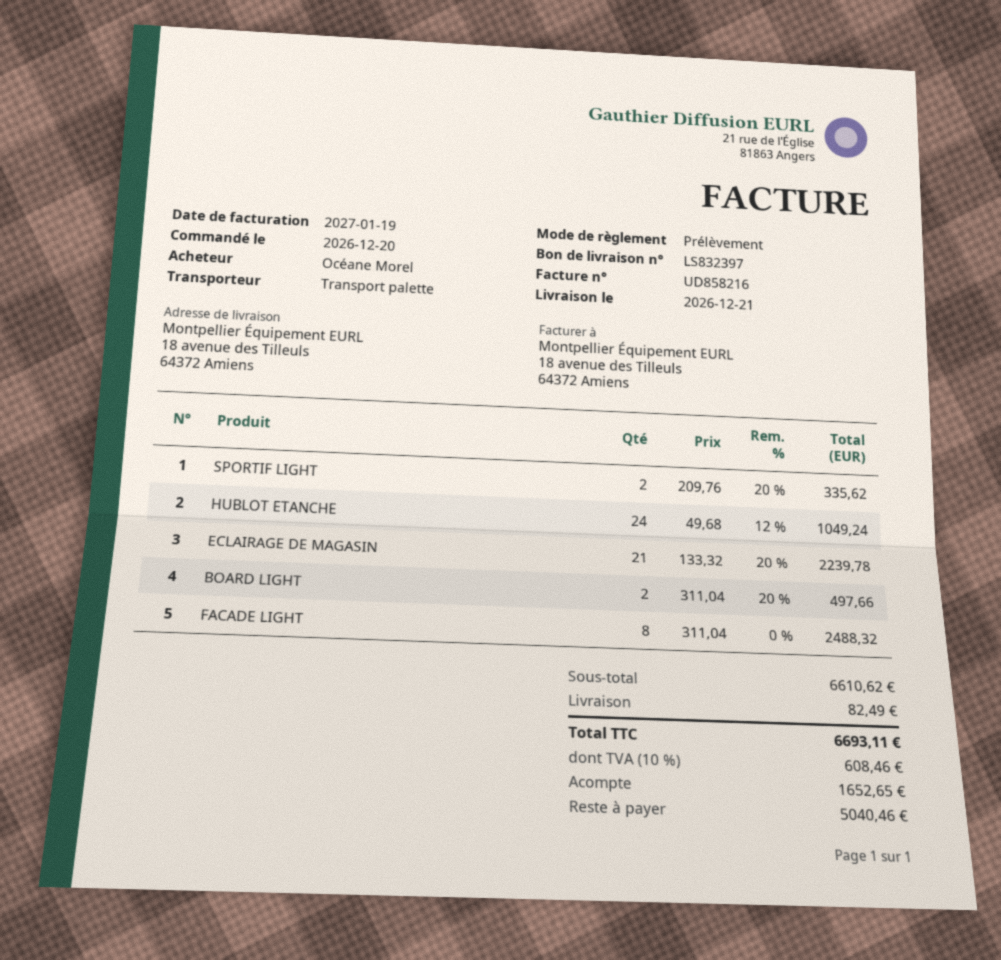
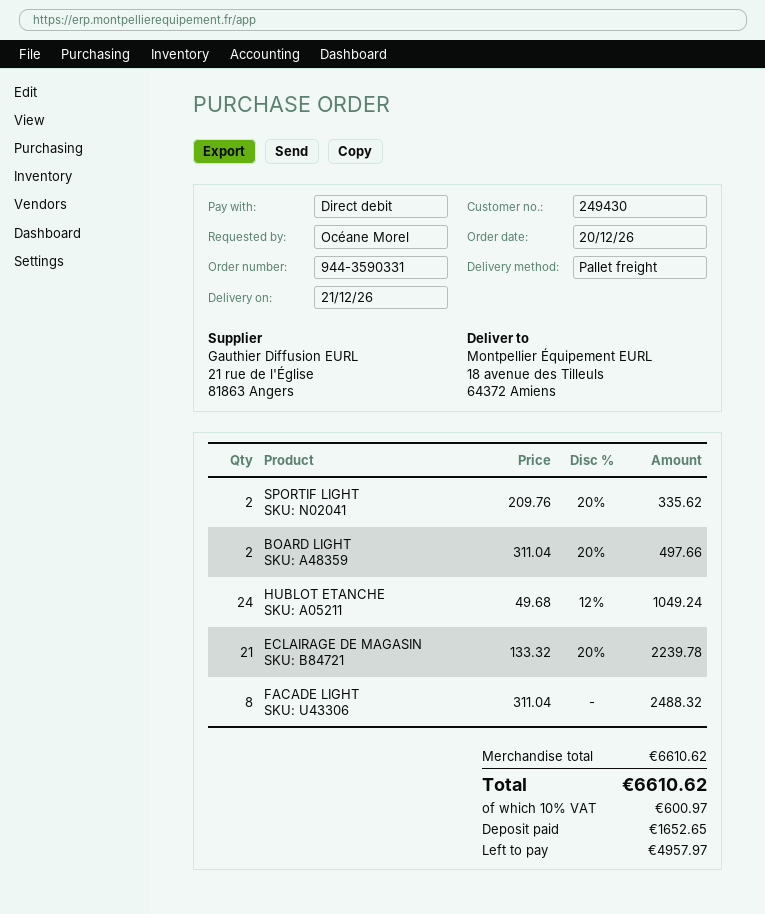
shipping: 82.49 -> none
tax: 10% = 608.46 -> 10% = 600.97
total: 6693.11 -> 6610.62
balance: 5040.46 -> 4957.97

